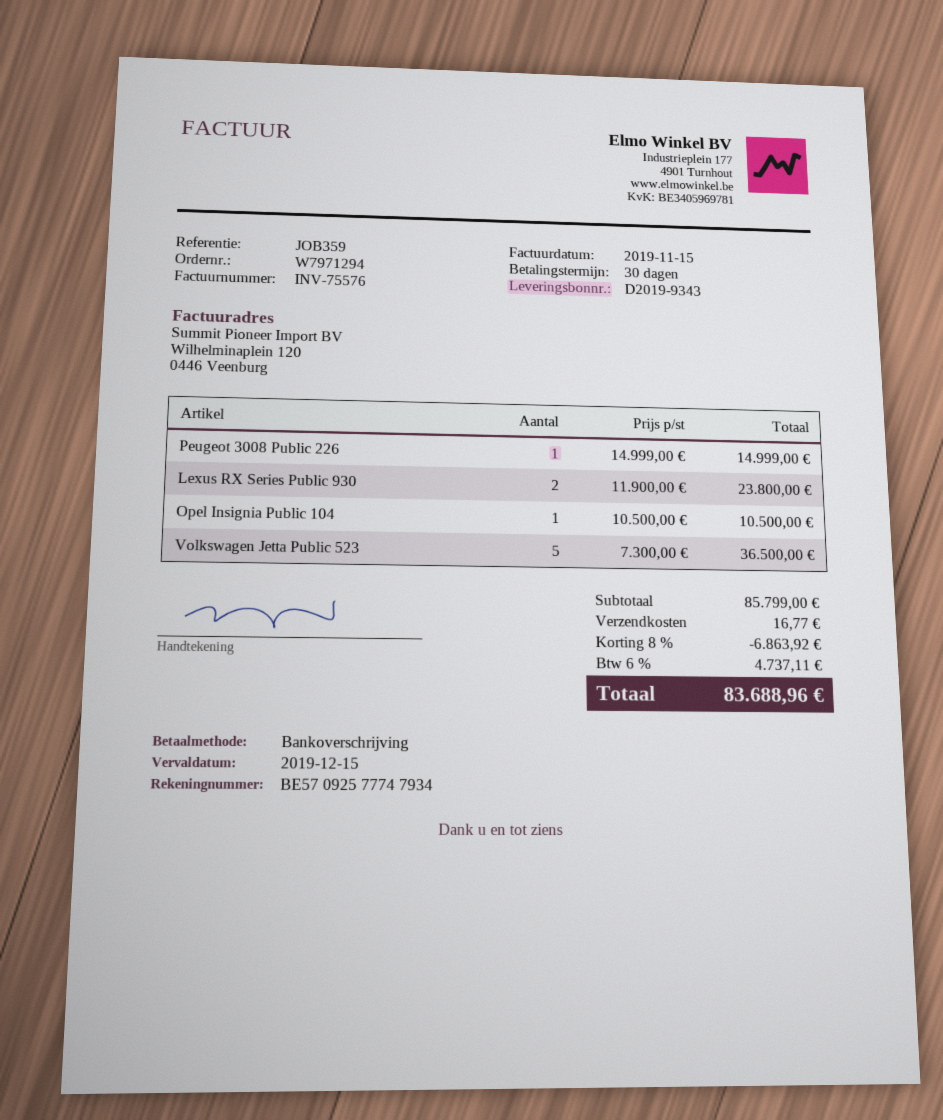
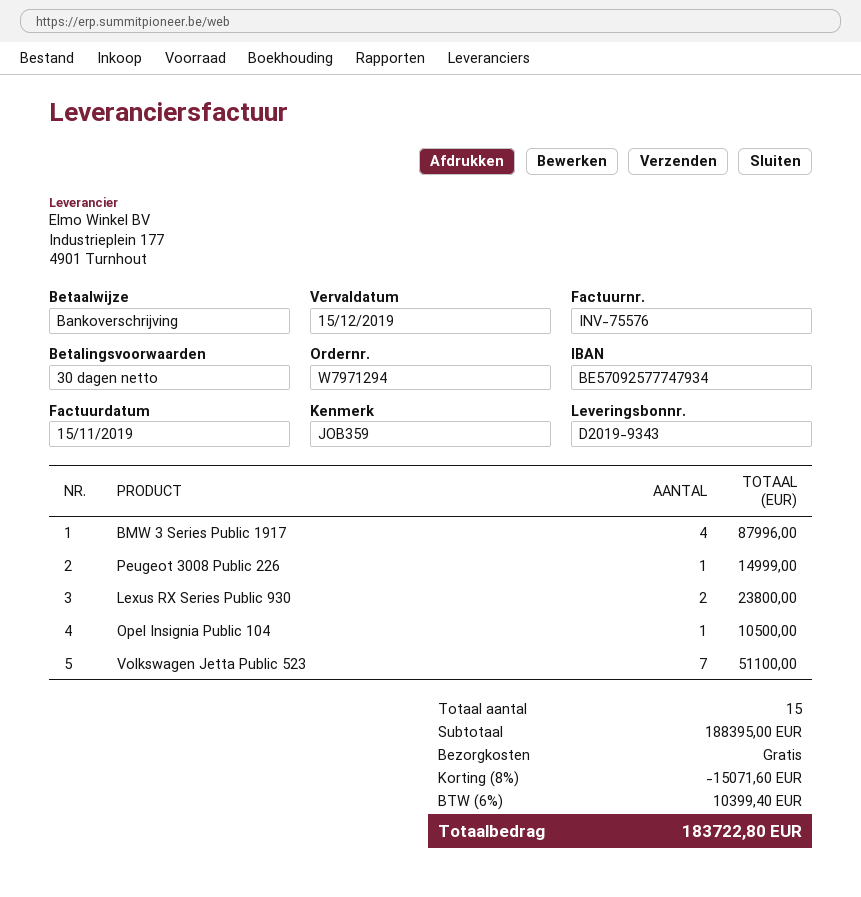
Volkswagen Jetta Public 523: 5 for 36500.00 -> 7 for 51100.00
BMW 3 Series Public 1917: none -> 4 for 87996.00
subtotal: 85799.00 -> 188395.00
discount: 8% = 6863.92 -> 8% = 15071.60
shipping: 16.77 -> 0.00
tax: 6% = 4737.11 -> 6% = 10399.40
total: 83688.96 -> 183722.80

